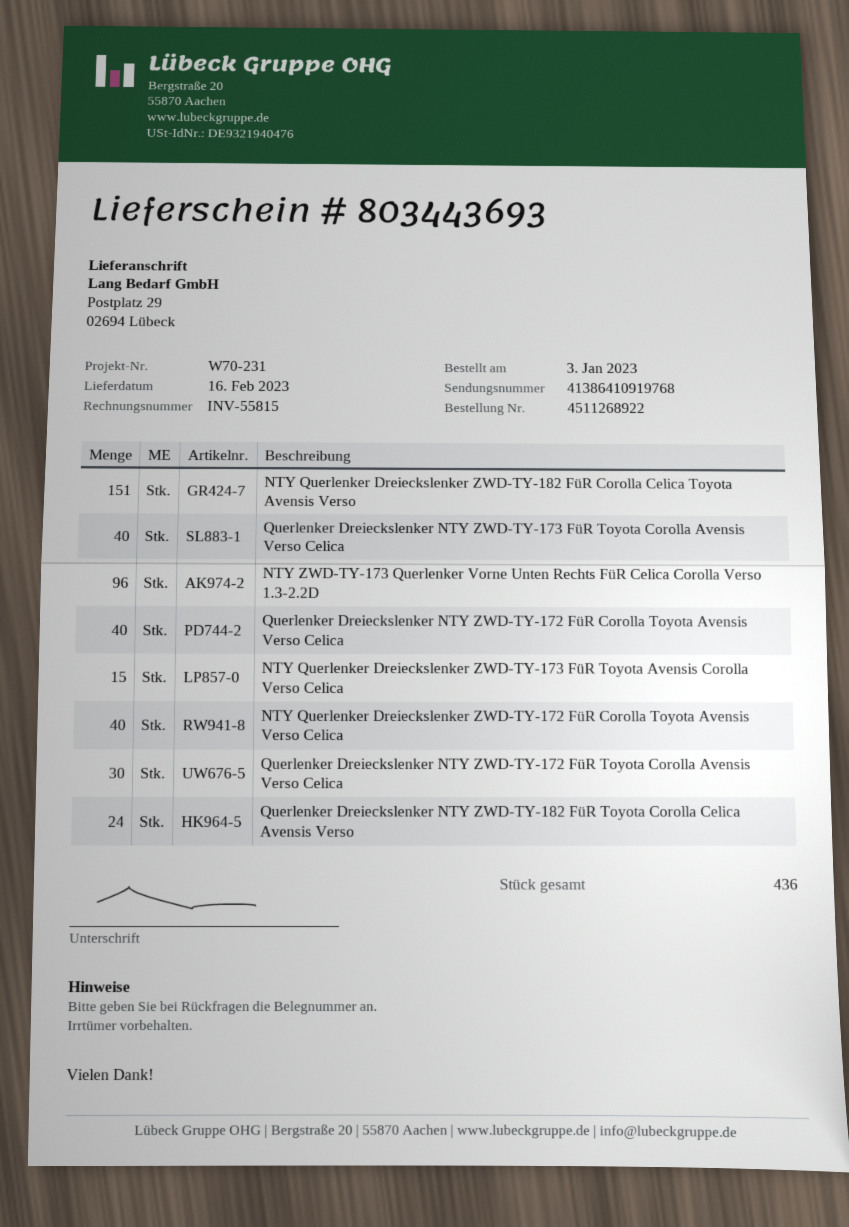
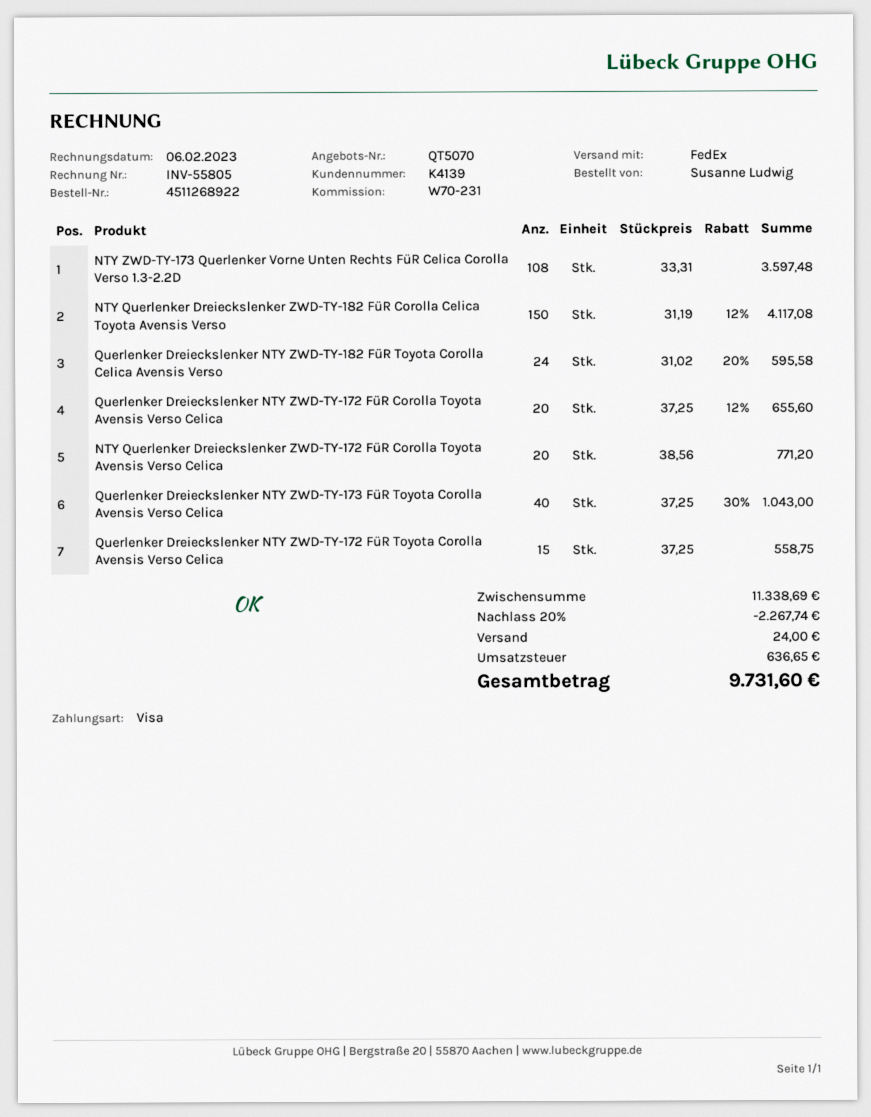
invoice number: INV-55815 -> INV-55805
NTY Querlenker Dreieckslenker ZWD-TY-182 FüR Corolla Celica Toyota Avensis Verso: 151 -> 150
NTY ZWD-TY-173 Querlenker Vorne Unten Rechts FüR Celica Corolla Verso 1.3-2.2D: 96 -> 108
Querlenker Dreieckslenker NTY ZWD-TY-172 FüR Corolla Toyota Avensis Verso Celica: 40 -> 20
NTY Querlenker Dreieckslenker ZWD-TY-173 FüR Toyota Avensis Corolla Verso Celica: 15 -> none
NTY Querlenker Dreieckslenker ZWD-TY-172 FüR Corolla Toyota Avensis Verso Celica: 40 -> 20
Querlenker Dreieckslenker NTY ZWD-TY-172 FüR Toyota Corolla Avensis Verso Celica: 30 -> 15

